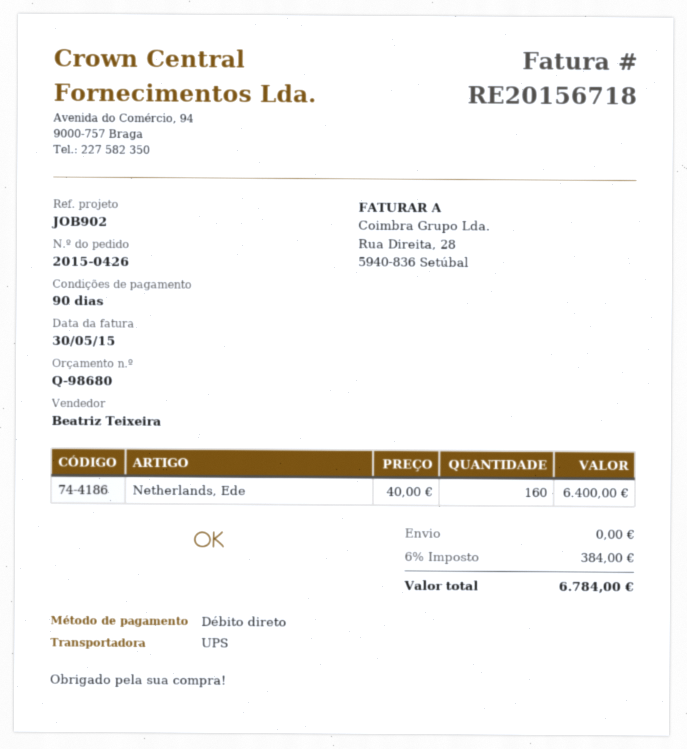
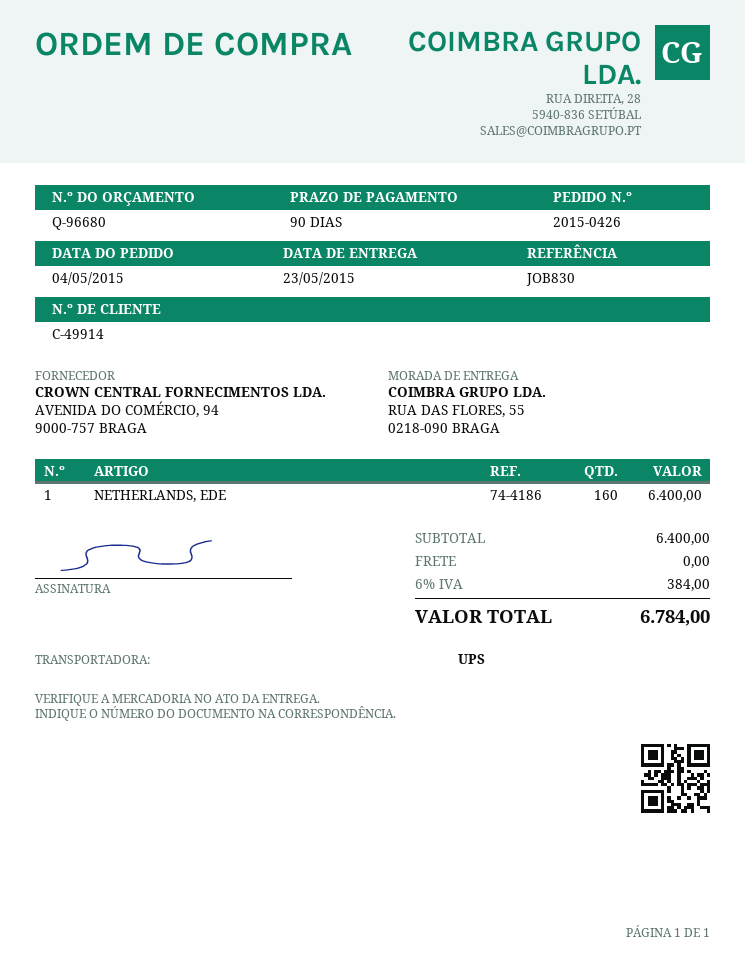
quote number: Q-98680 -> Q-96680
reference: JOB902 -> JOB830

